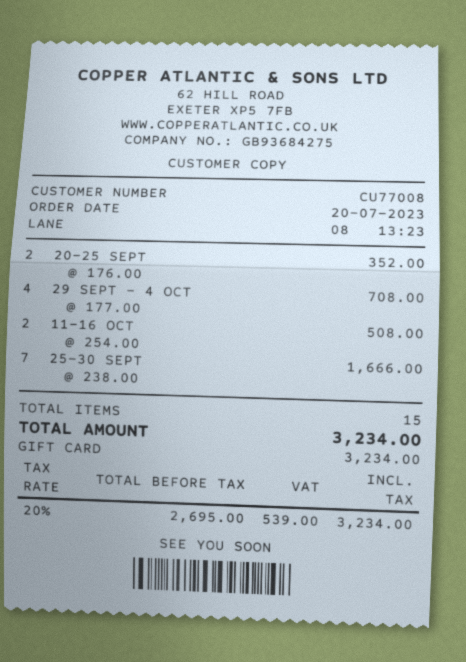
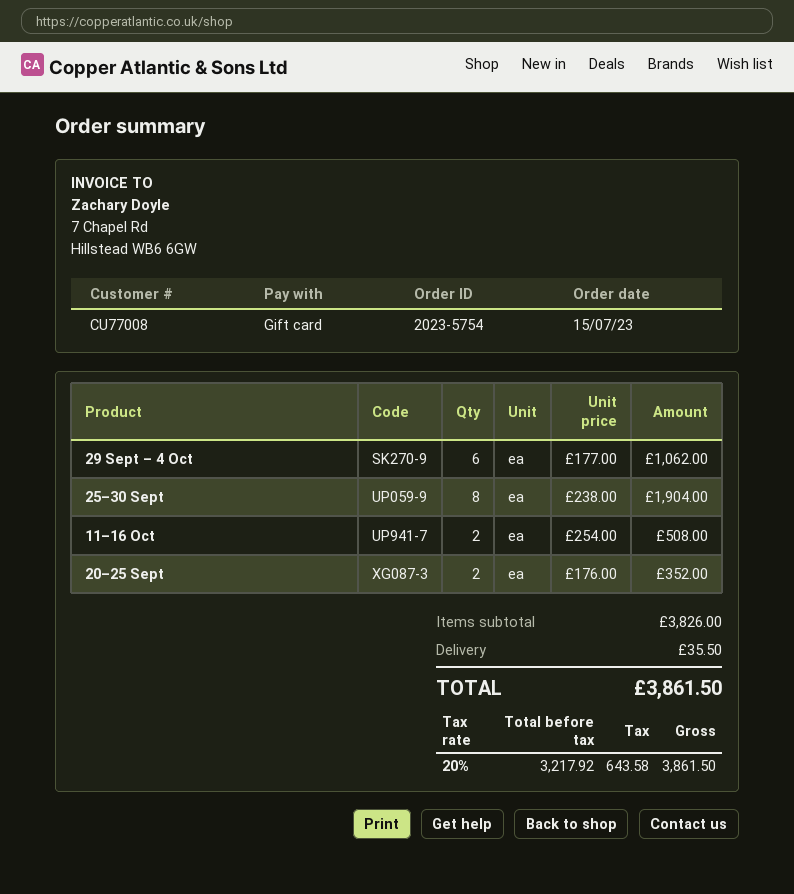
order date: 2023-07-20 -> 2023-07-15
29 SEPT – 4 OCT: 4 x 177.00 = 708.00 -> 6 x 177.00 = 1062.00
25–30 SEPT: 7 x 238.00 = 1666.00 -> 8 x 238.00 = 1904.00
shipping: none -> 35.50
net: 2695.00 -> 3217.92
tax: 20% = 539.00 -> 20% = 643.58
total: 3234.00 -> 3861.50

